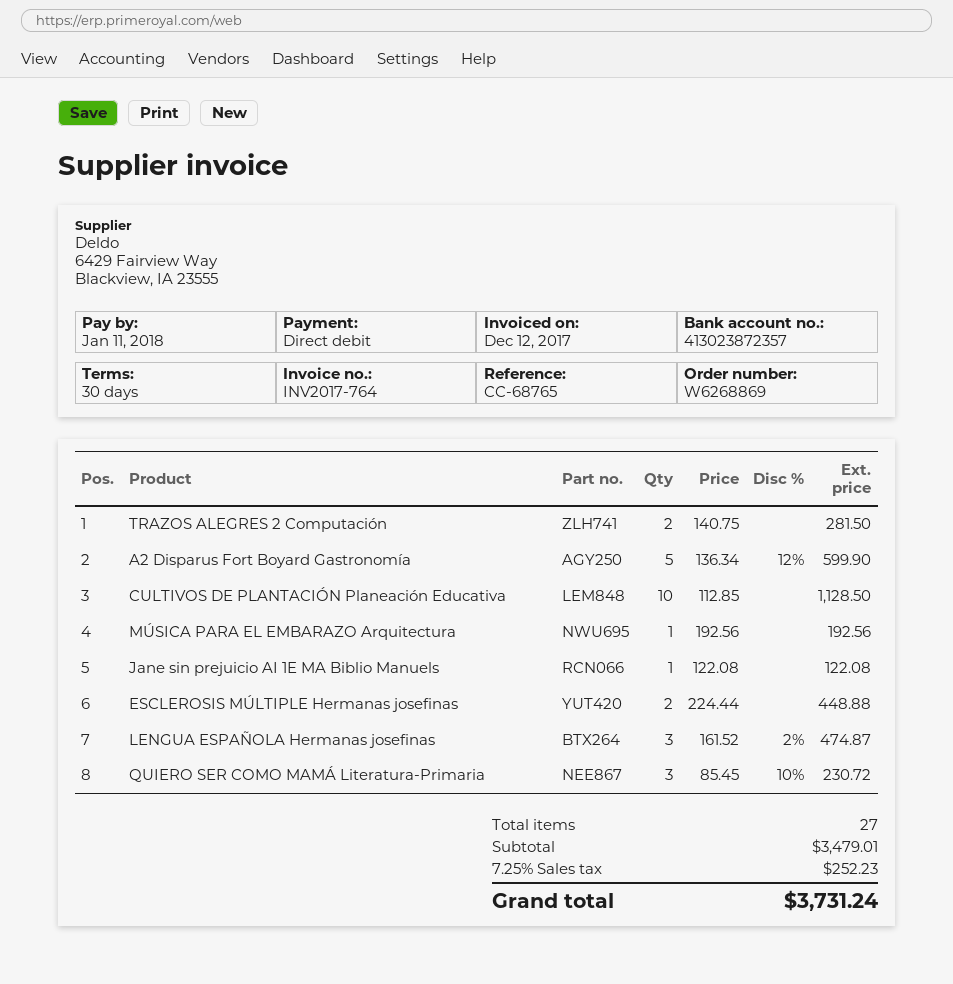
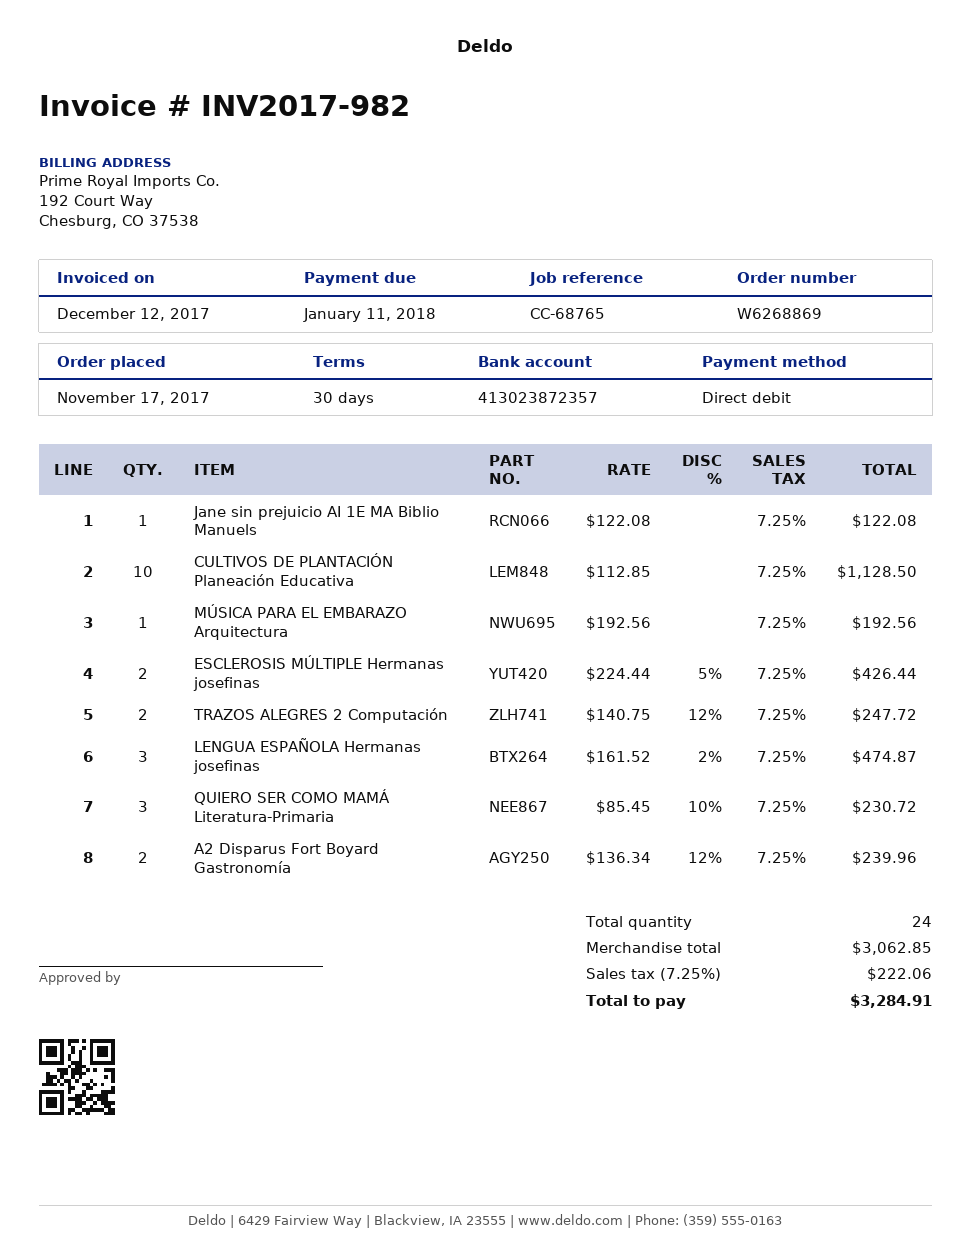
invoice number: INV2017-764 -> INV2017-982
TRAZOS ALEGRES 2 Computación: 2 x 140.75 = 281.50 -> 2 x 140.75 - 12% = 247.72
A2 Disparus Fort Boyard Gastronomía: 5 x 136.34 - 12% = 599.90 -> 2 x 136.34 - 12% = 239.96
ESCLEROSIS MÚLTIPLE Hermanas josefinas: 2 x 224.44 = 448.88 -> 2 x 224.44 - 5% = 426.44
total quantity: 27 -> 24
subtotal: 3479.01 -> 3062.85
tax: 7.25% = 252.23 -> 7.25% = 222.06
total: 3731.24 -> 3284.91

